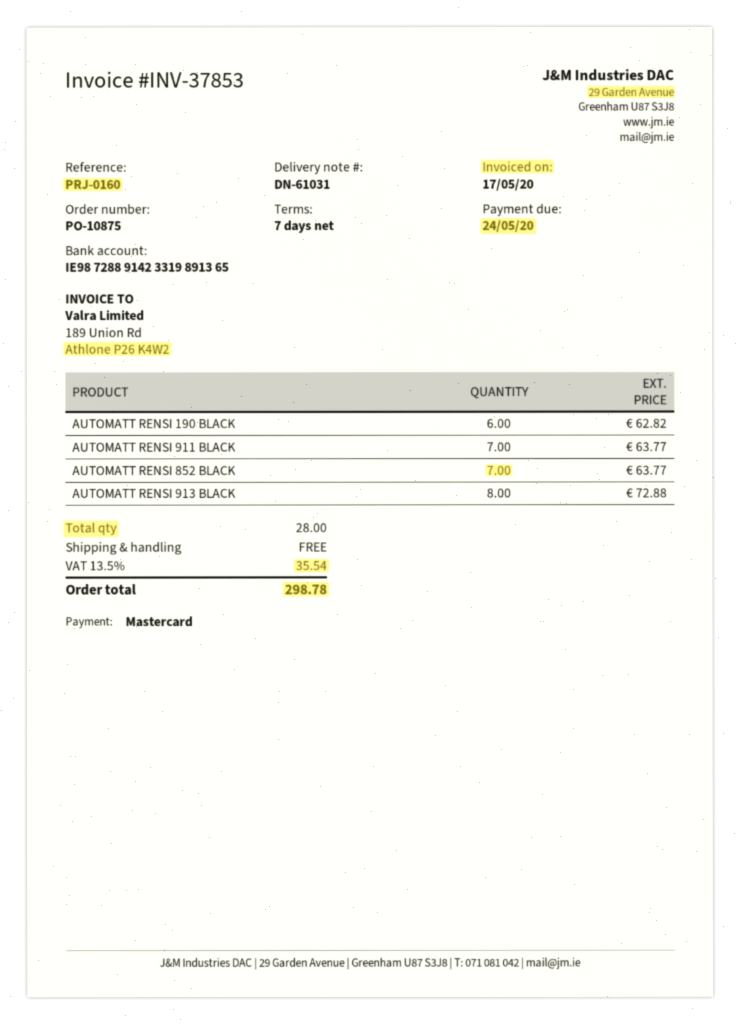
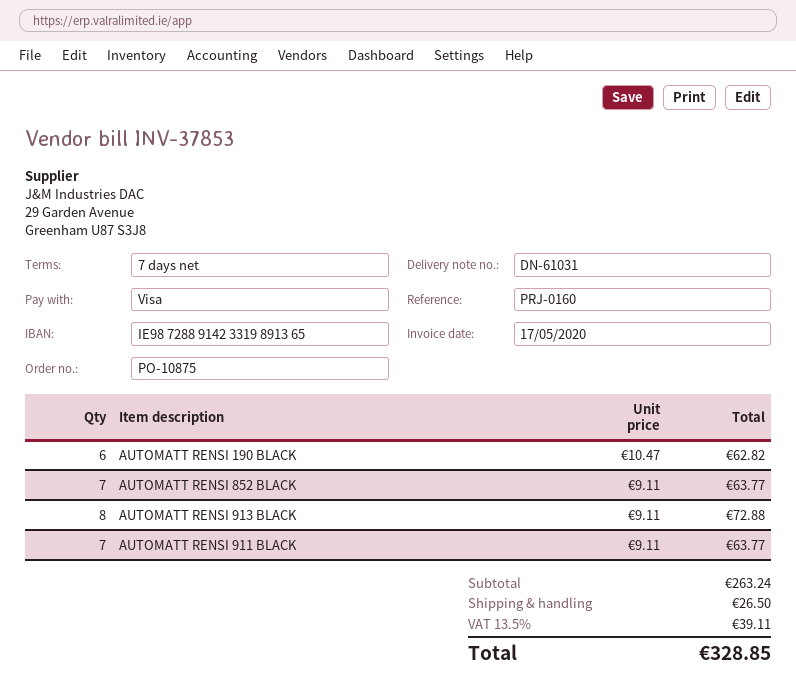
payment method: Mastercard -> Visa
shipping: 0.00 -> 26.50
tax: 13.5% = 35.54 -> 13.5% = 39.11
total: 298.78 -> 328.85

